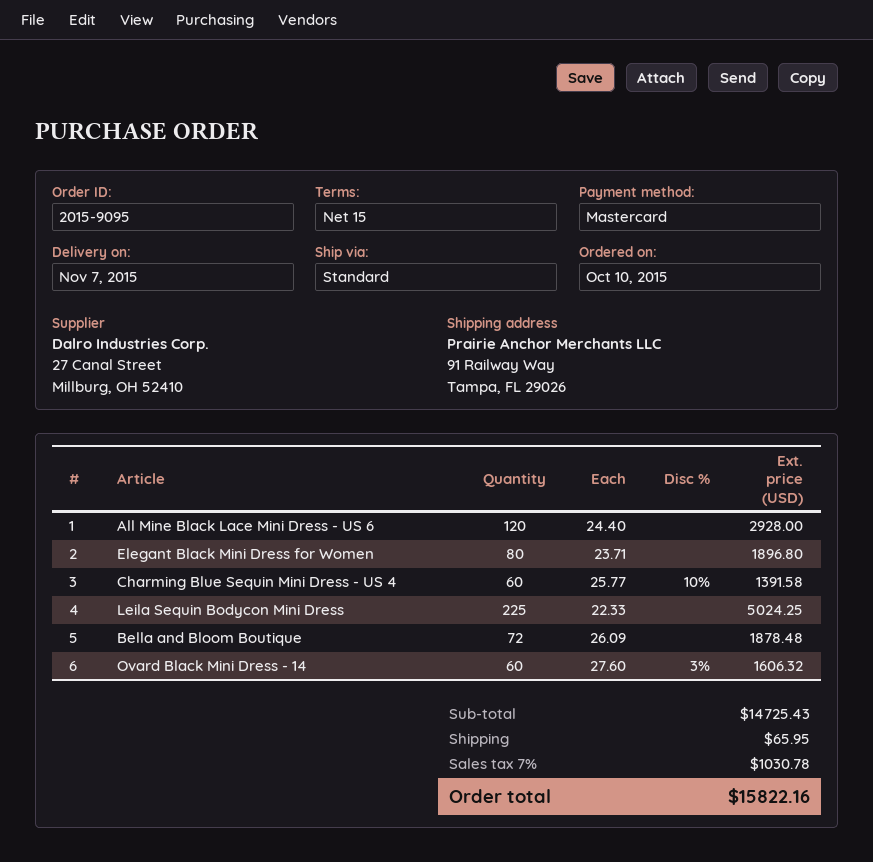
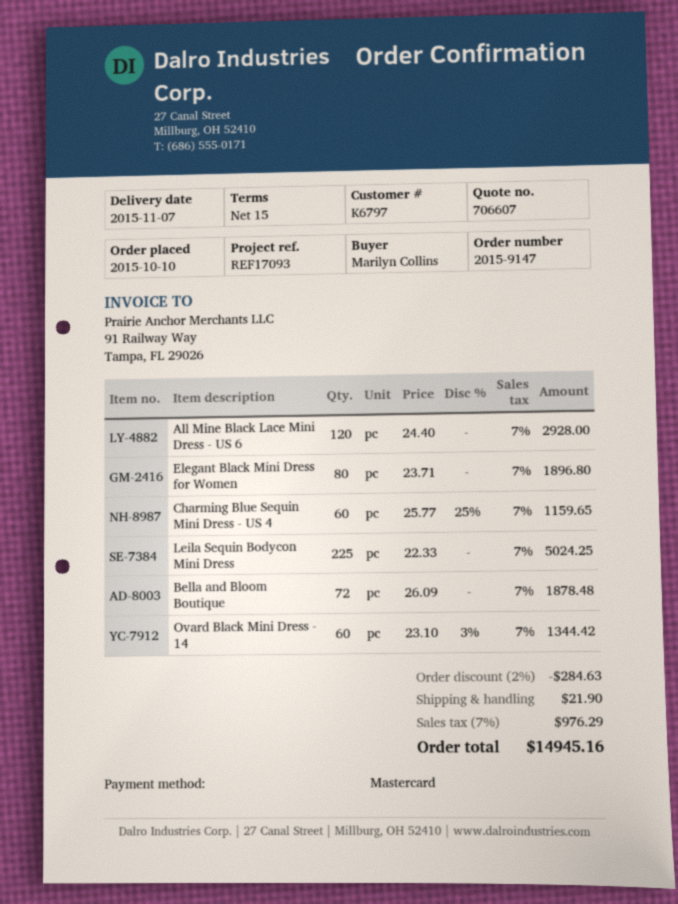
order number: 2015-9095 -> 2015-9147
Charming Blue Sequin Mini Dress - US 4: 60 x 25.77 - 10% = 1391.58 -> 60 x 25.77 - 25% = 1159.65
Ovard Black Mini Dress - 14: 60 x 27.60 - 3% = 1606.32 -> 60 x 23.10 - 3% = 1344.42
discount: none -> 2% = 284.63
shipping: 65.95 -> 21.90
tax: 7% = 1030.78 -> 7% = 976.29
total: 15822.16 -> 14945.16

